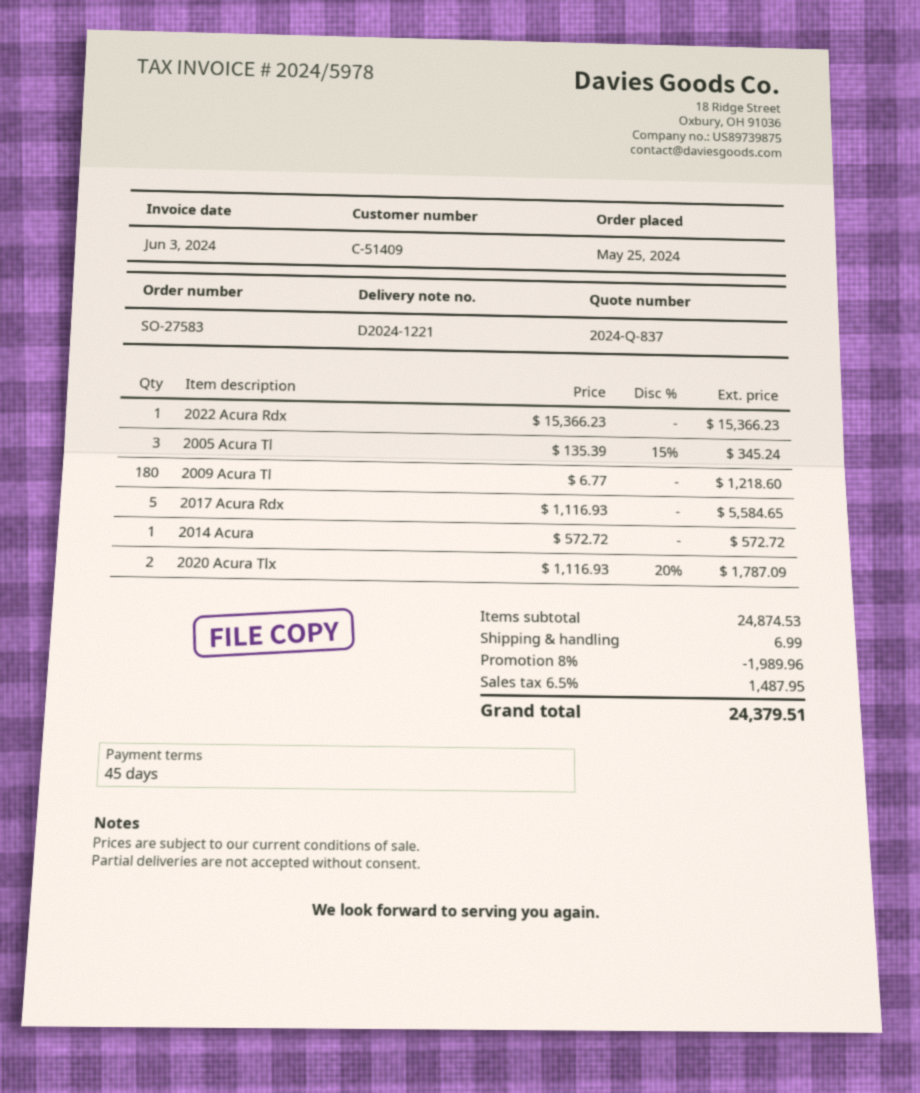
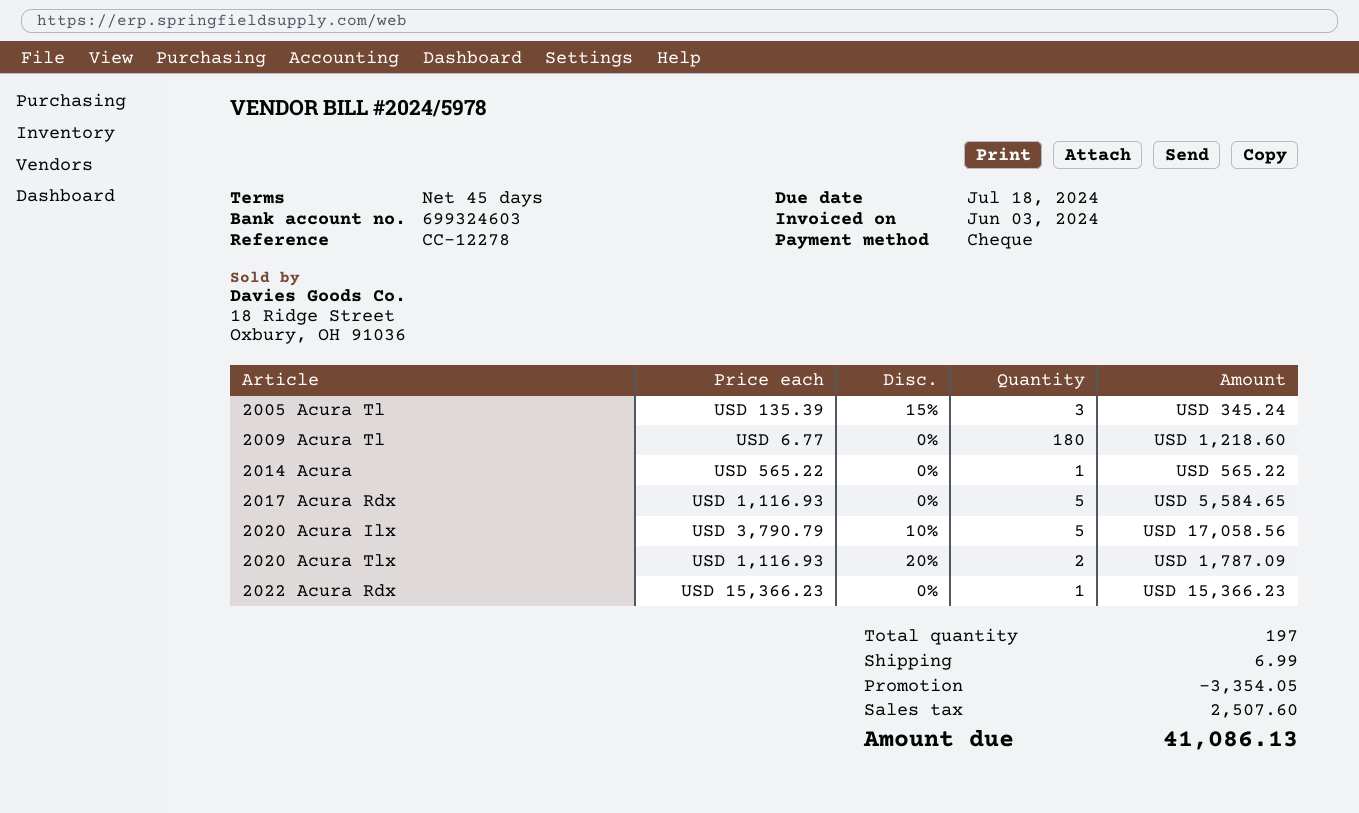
2014 Acura: 1 x 572.72 = 572.72 -> 1 x 565.22 = 565.22
2020 Acura Ilx: none -> 5 x 3790.79 - 10% = 17058.56
discount: 1989.96 -> 3354.05
tax: 1487.95 -> 2507.60
total: 24379.51 -> 41086.13

